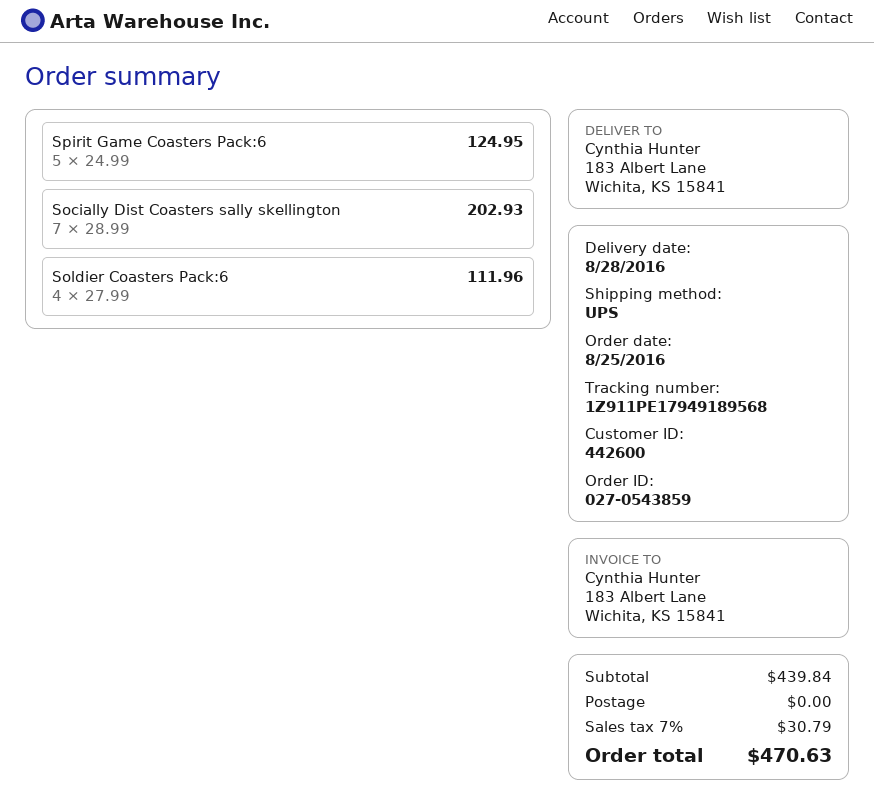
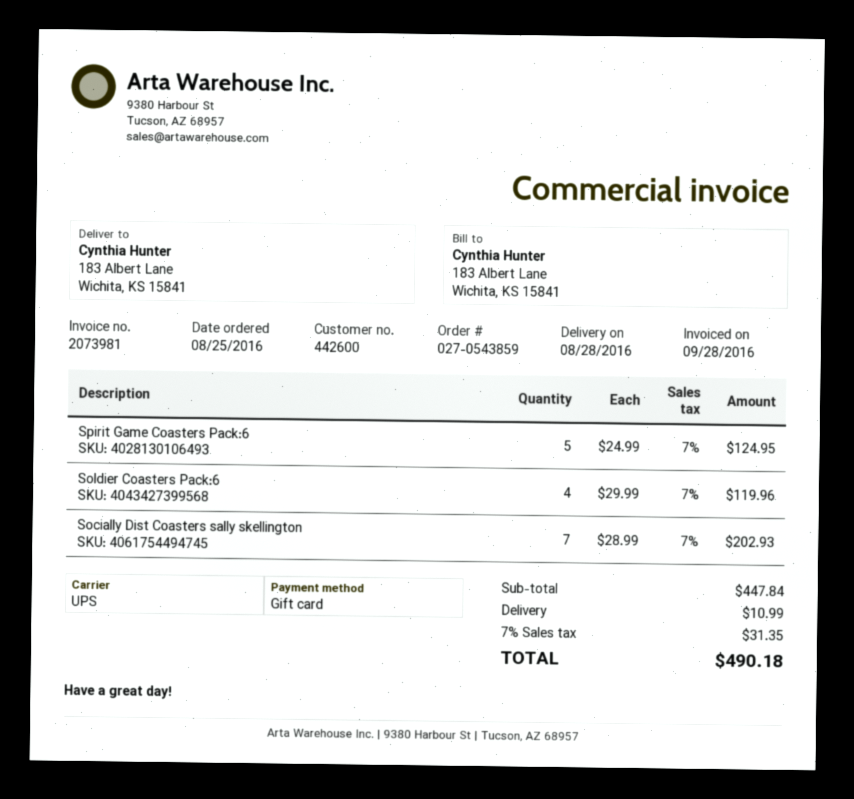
Soldier Coasters Pack:6: 4 x 27.99 = 111.96 -> 4 x 29.99 = 119.96
subtotal: 439.84 -> 447.84
shipping: 0.00 -> 10.99
tax: 7% = 30.79 -> 7% = 31.35
total: 470.63 -> 490.18

